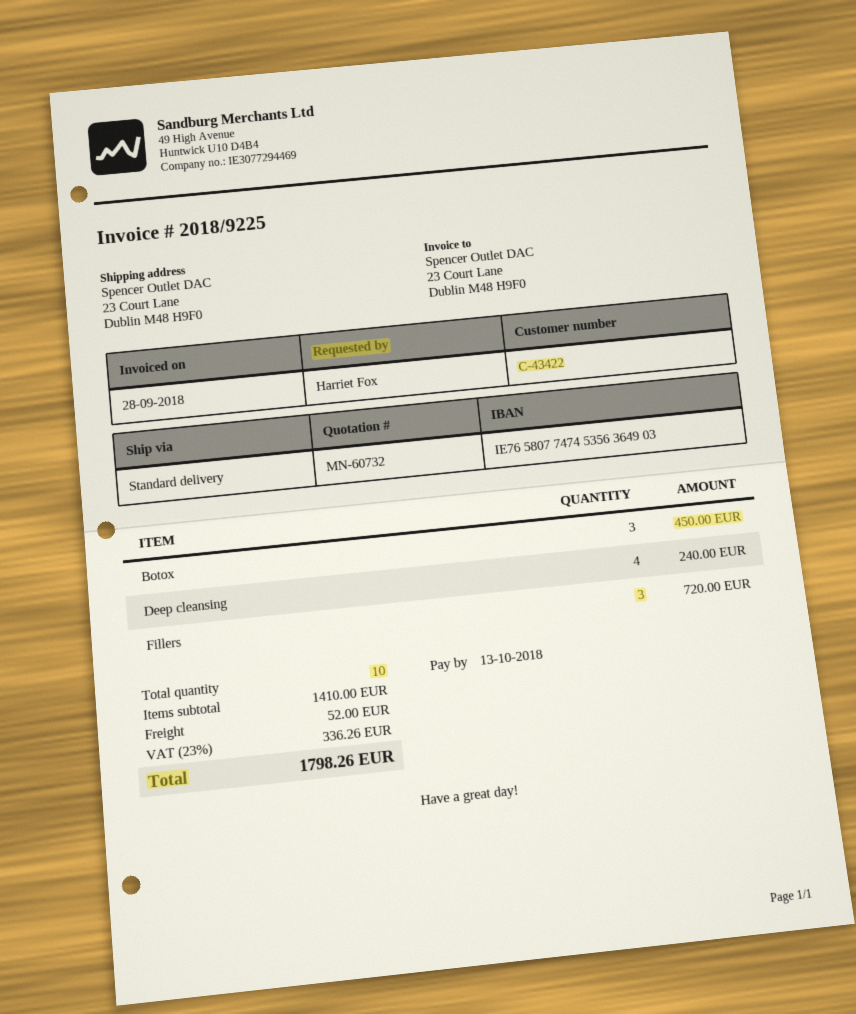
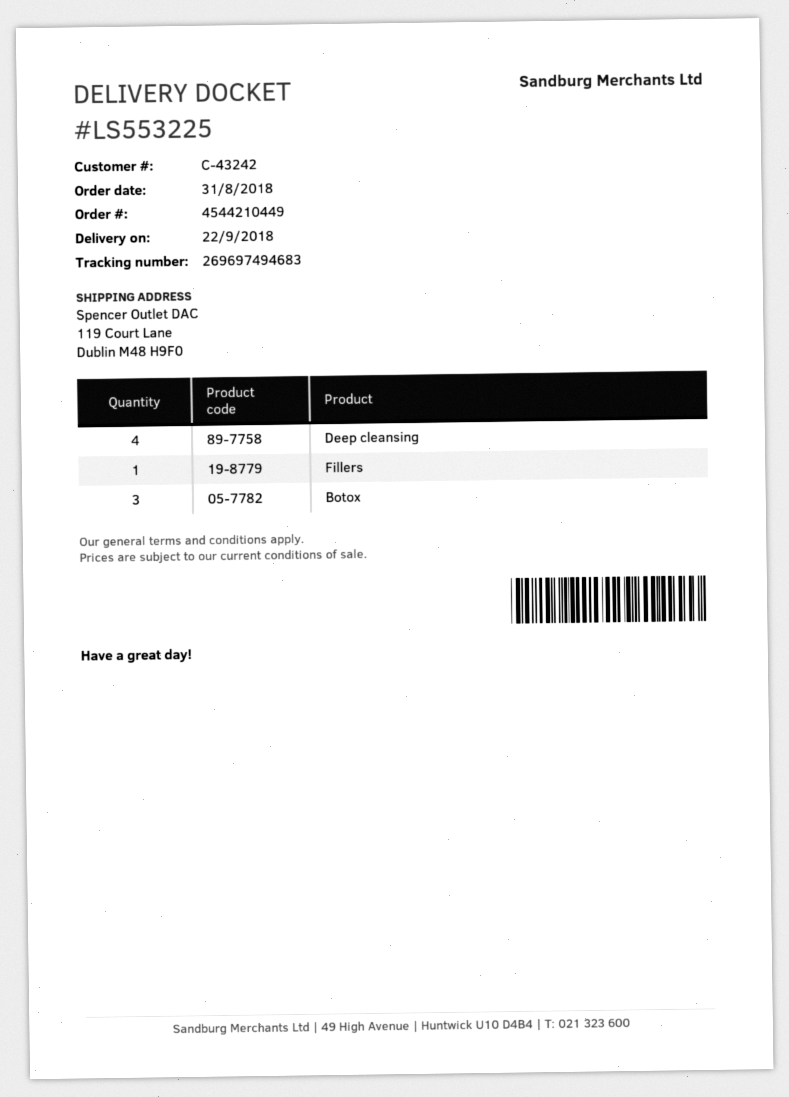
customer number: C-43422 -> C-43242
ship to: 23 Court Lane, Dublin M48 H9F0 -> 119 Court Lane, Dublin M48 H9F0
Fillers: 3 -> 1

